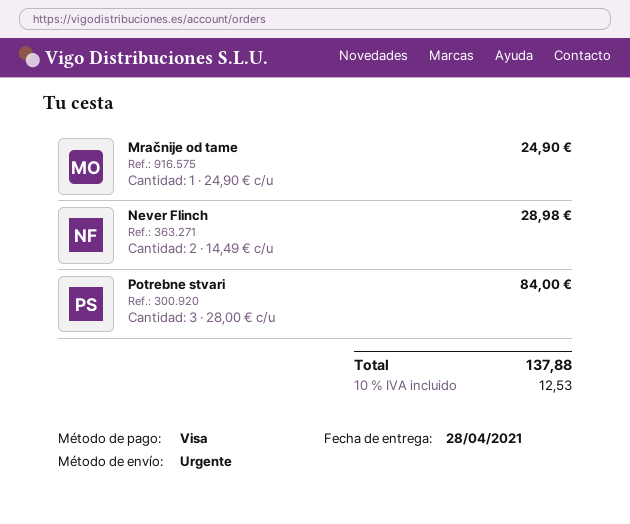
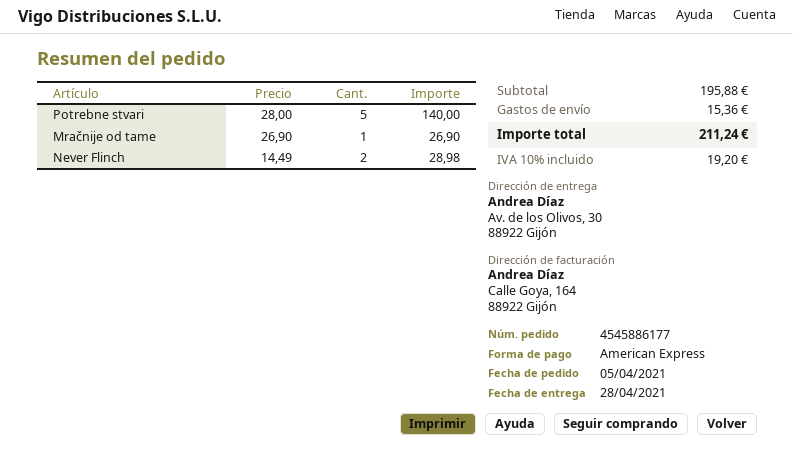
payment method: Visa -> American Express
Mračnije od tame: 1 x 24.90 = 24.90 -> 1 x 26.90 = 26.90
Potrebne stvari: 3 x 28.00 = 84.00 -> 5 x 28.00 = 140.00
shipping: none -> 15.36
tax: 10% = 12.53 -> 10% = 19.20
total: 137.88 -> 211.24

